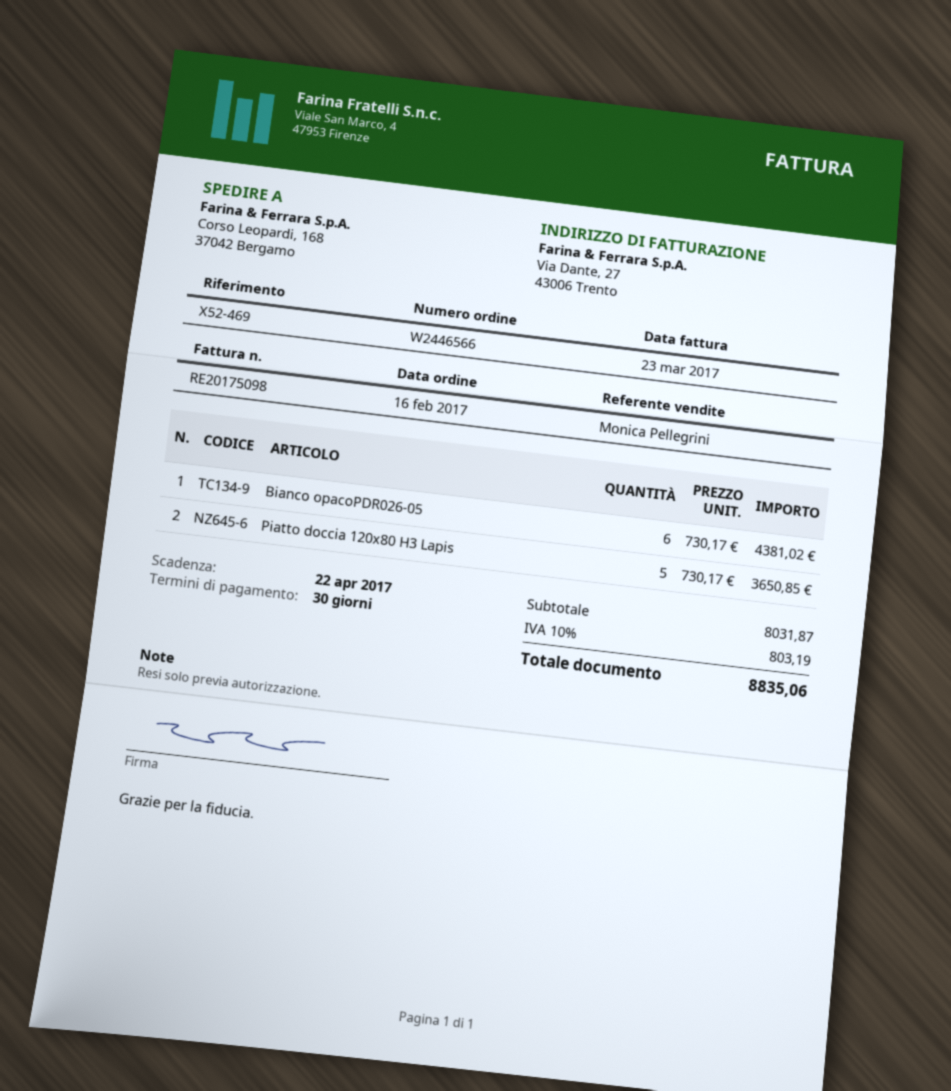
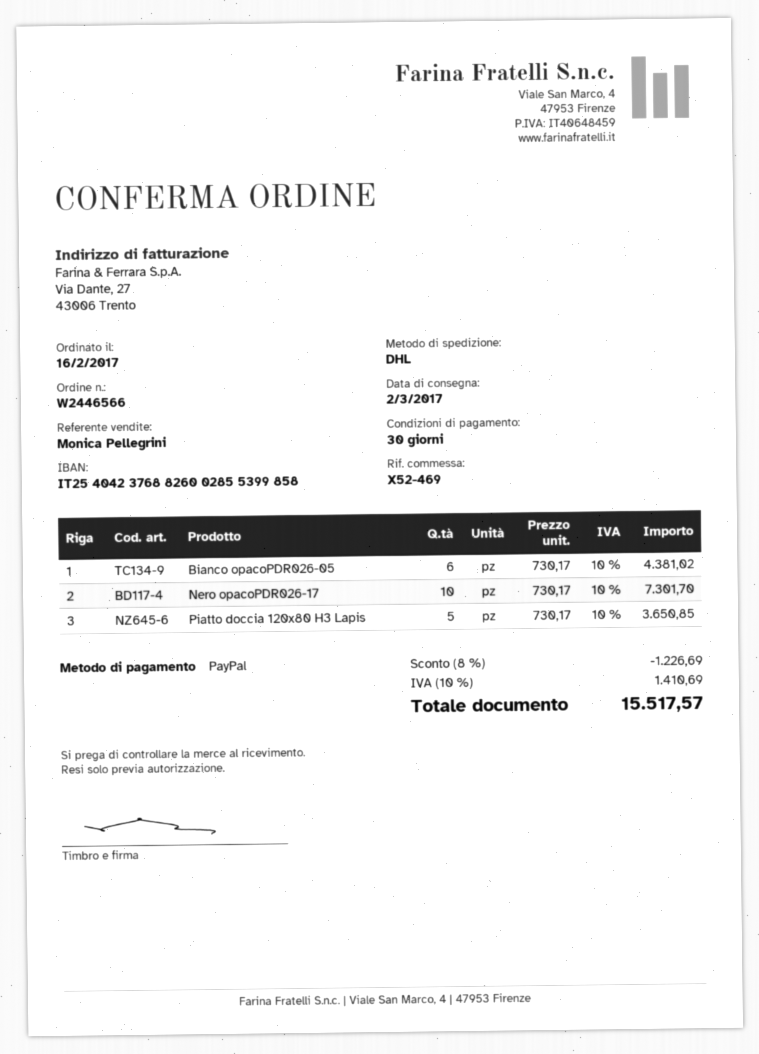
Nero opacoPDR026-17: none -> 10 x 730.17 = 7301.70
discount: none -> 8% = 1226.69
tax: 10% = 803.19 -> 10% = 1410.69
total: 8835.06 -> 15517.57

